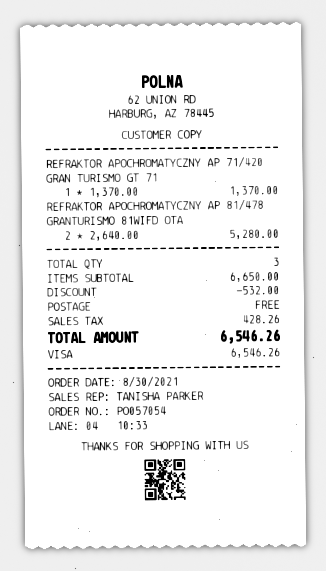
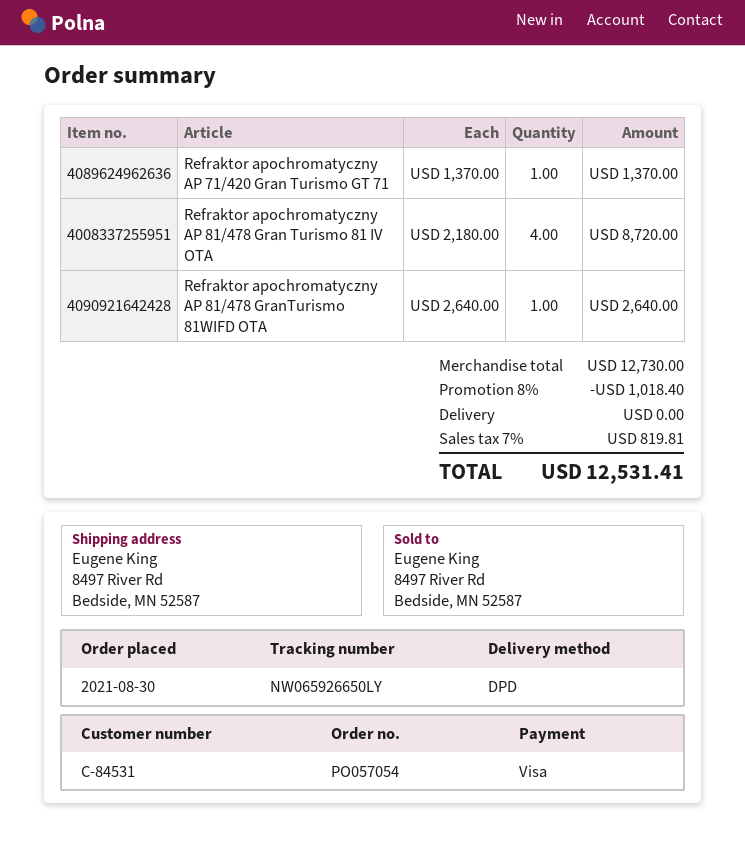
REFRAKTOR APOCHROMATYCZNY AP 81/478 GRANTURISMO 81WIFD OTA: 2 x 2640.00 = 5280.00 -> 1 x 2640.00 = 2640.00
Refraktor apochromatyczny AP 81/478 Gran Turismo 81 IV OTA: none -> 4 x 2180.00 = 8720.00
subtotal: 6650.00 -> 12730.00
discount: 532.00 -> 1018.40
tax: 428.26 -> 819.81
total: 6546.26 -> 12531.41

